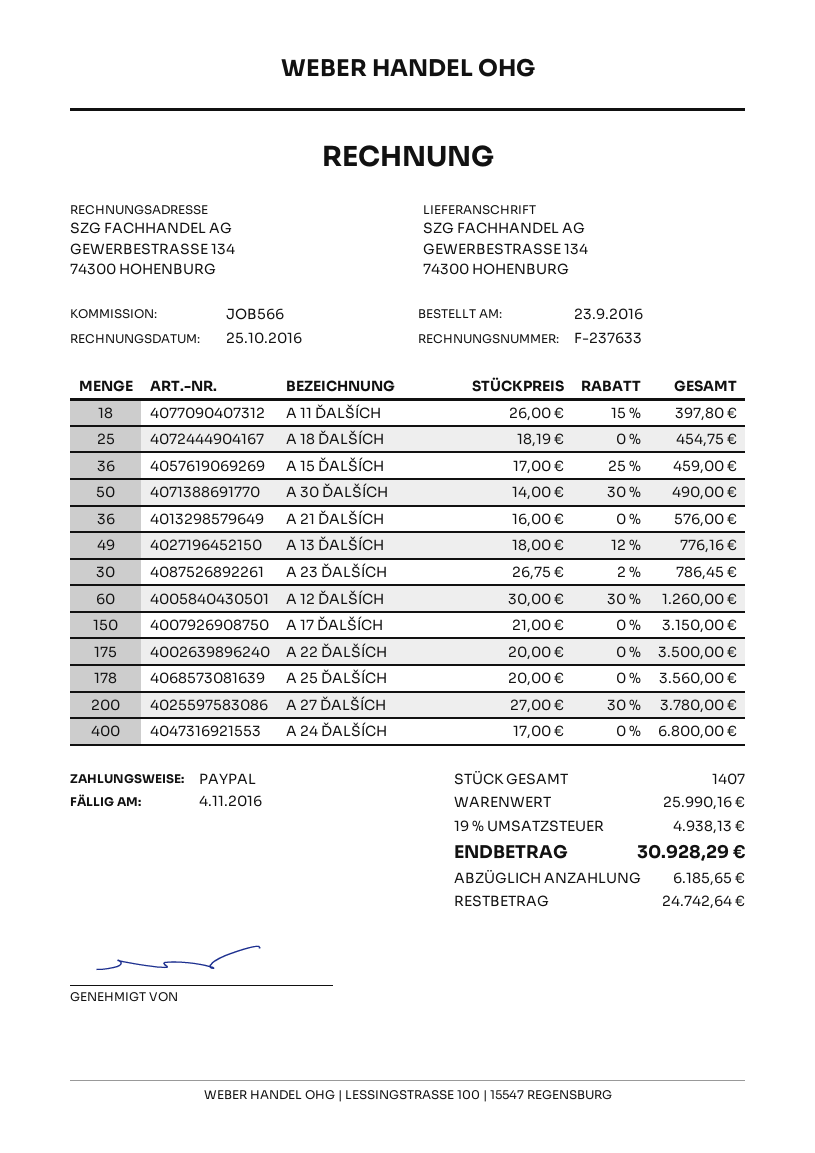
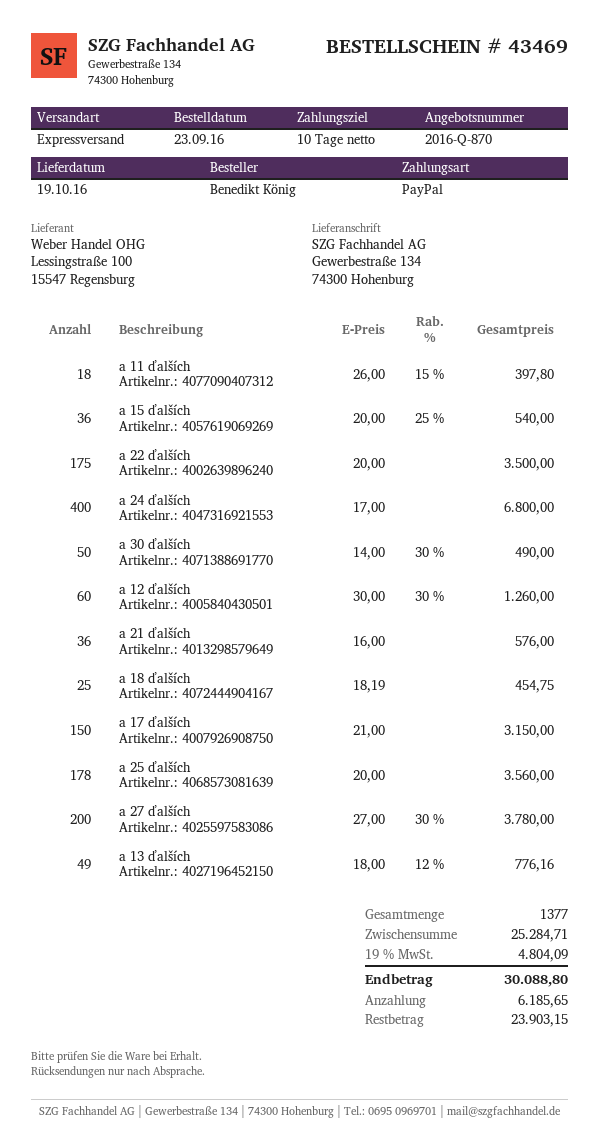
A 15 ĎALŠÍCH: 36 x 17.00 - 25% = 459.00 -> 36 x 20.00 - 25% = 540.00
A 23 ĎALŠÍCH: 30 x 26.75 - 2% = 786.45 -> none
total quantity: 1407 -> 1377
subtotal: 25990.16 -> 25284.71
tax: 19% = 4938.13 -> 19% = 4804.09
total: 30928.29 -> 30088.80
balance: 24742.64 -> 23903.15

